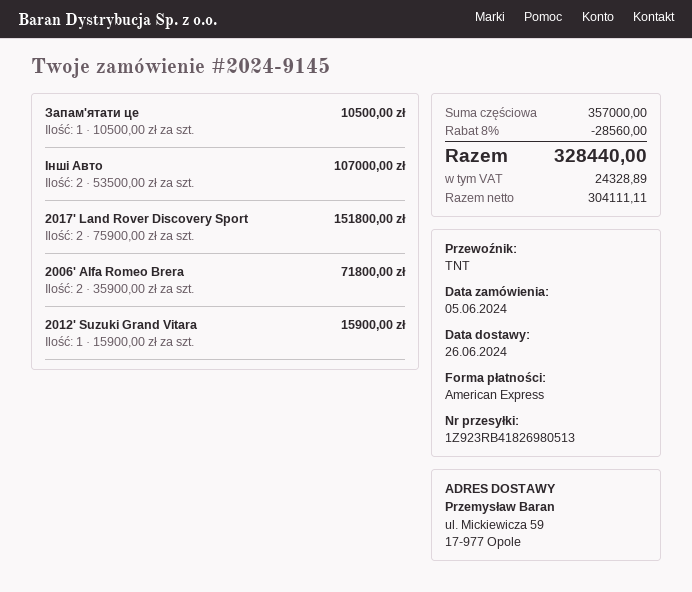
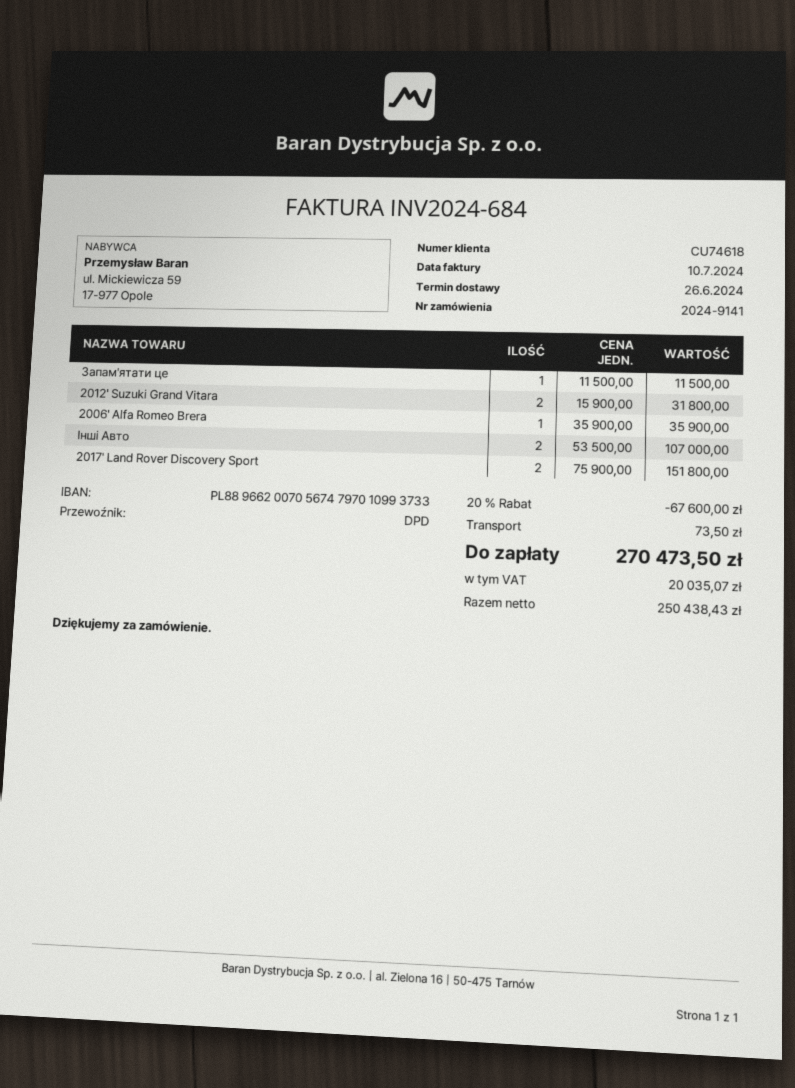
order number: 2024-9145 -> 2024-9141
shipping method: TNT -> DPD
Запам'ятати це: 1 x 10500.00 = 10500.00 -> 1 x 11500.00 = 11500.00
2006' Alfa Romeo Brera: 2 x 35900.00 = 71800.00 -> 1 x 35900.00 = 35900.00
2012' Suzuki Grand Vitara: 1 x 15900.00 = 15900.00 -> 2 x 15900.00 = 31800.00
discount: 8% = 28560.00 -> 20% = 67600.00
shipping: none -> 73.50
net: 304111.11 -> 250438.43
tax: 24328.89 -> 20035.07
total: 328440.00 -> 270473.50

